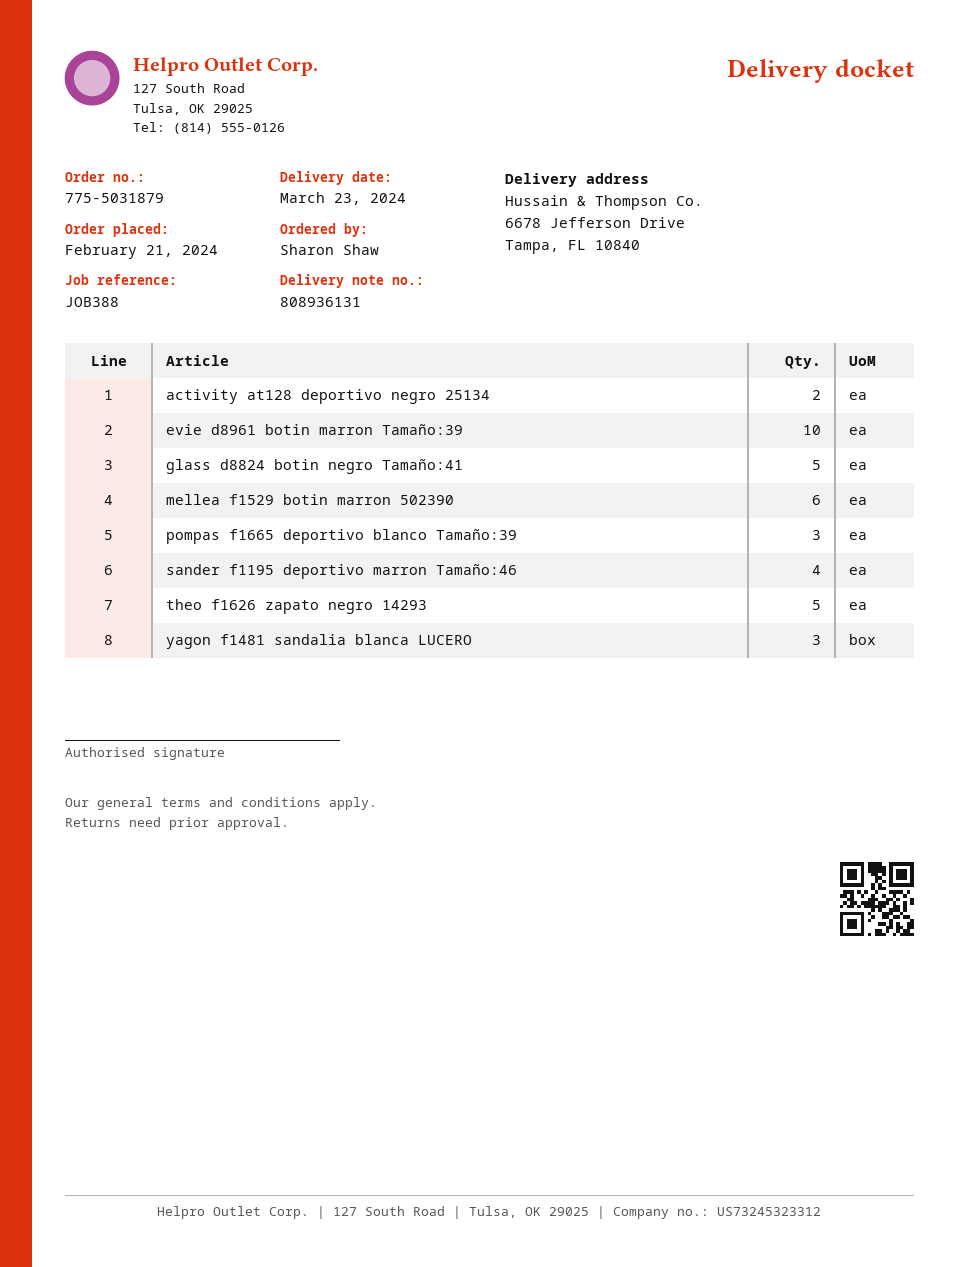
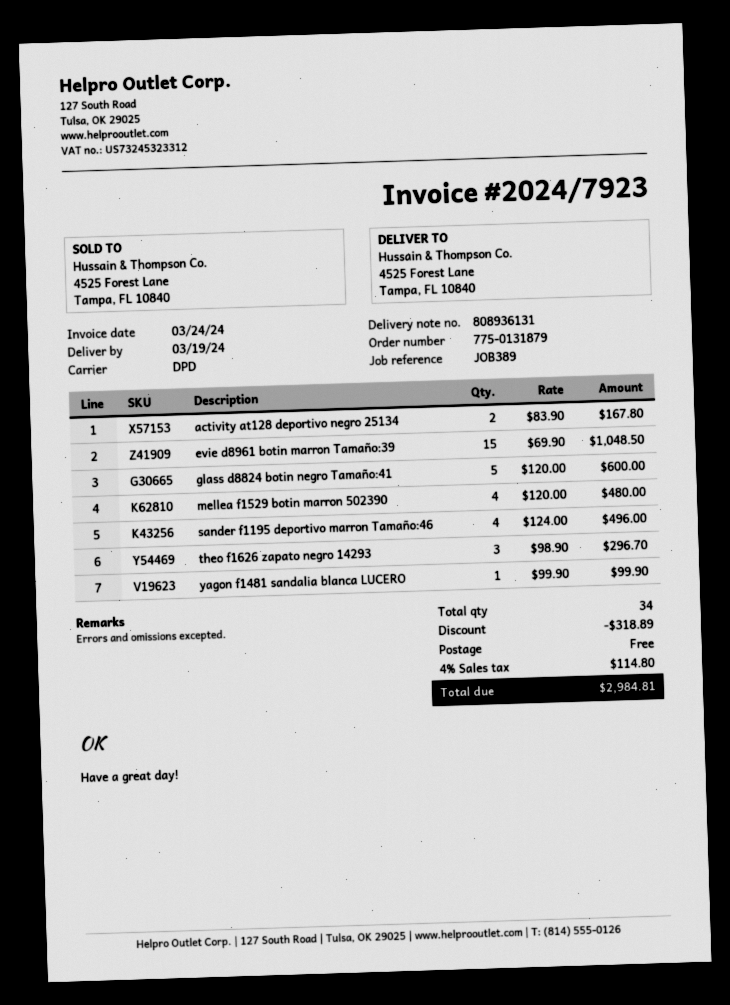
order number: 775-5031879 -> 775-0131879
delivery date: 2024-03-23 -> 2024-03-19
reference: JOB388 -> JOB389
ship to: 6678 Jefferson Drive, Tampa, FL 10840 -> 4525 Forest Lane, Tampa, FL 10840
evie d8961 botin marron Tamaño:39: 10 -> 15
mellea f1529 botin marron 502390: 6 -> 4
pompas f1665 deportivo blanco Tamaño:39: 3 -> none
theo f1626 zapato negro 14293: 5 -> 3
yagon f1481 sandalia blanca LUCERO: 3 -> 1

